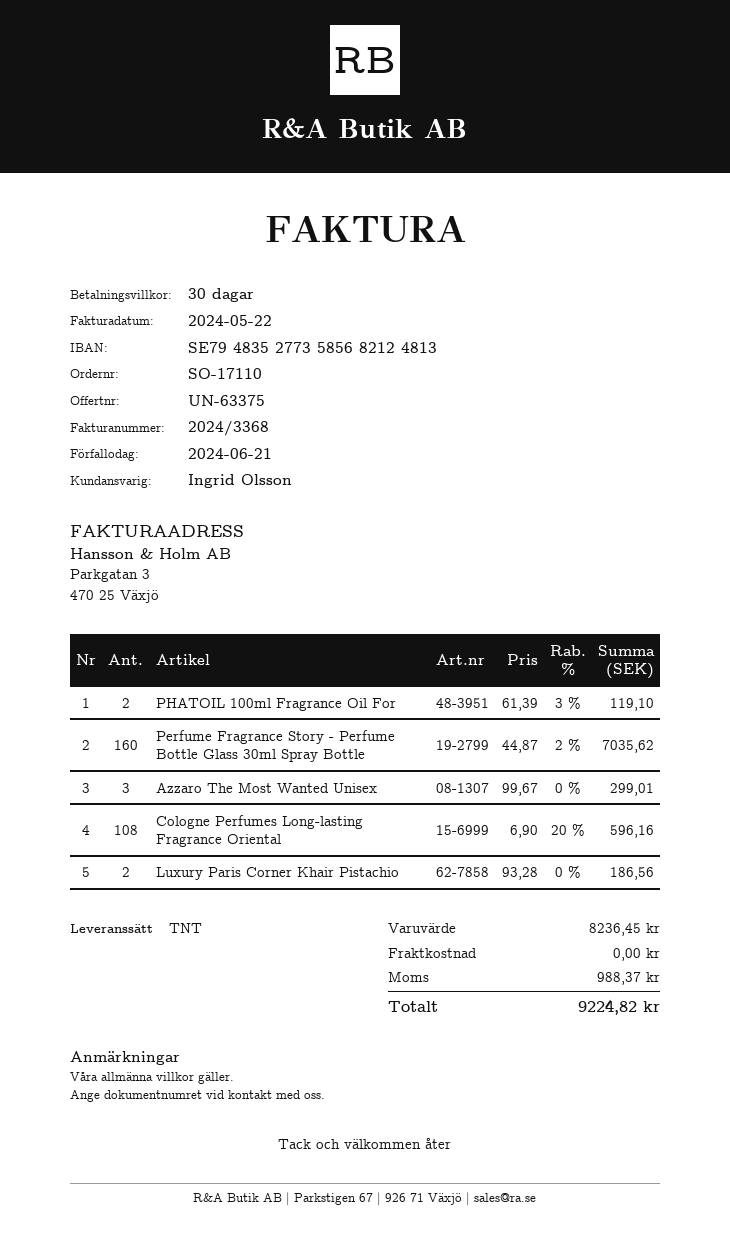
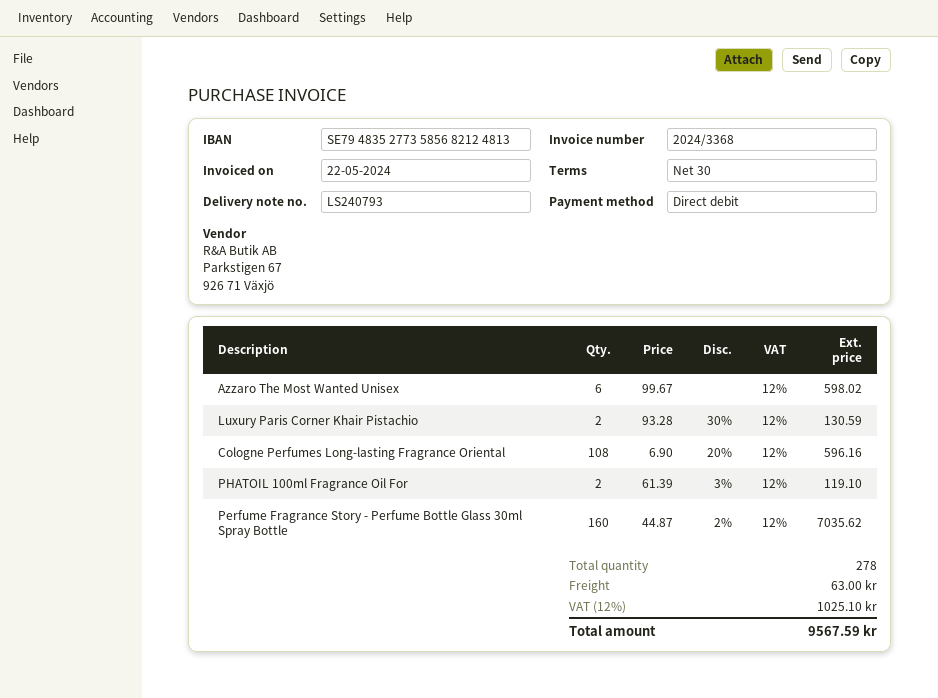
Azzaro The Most Wanted Unisex: 3 x 99.67 = 299.01 -> 6 x 99.67 = 598.02
Luxury Paris Corner Khair Pistachio: 2 x 93.28 = 186.56 -> 2 x 93.28 - 30% = 130.59
shipping: 0.00 -> 63.00
tax: 988.37 -> 1025.10
total: 9224.82 -> 9567.59

